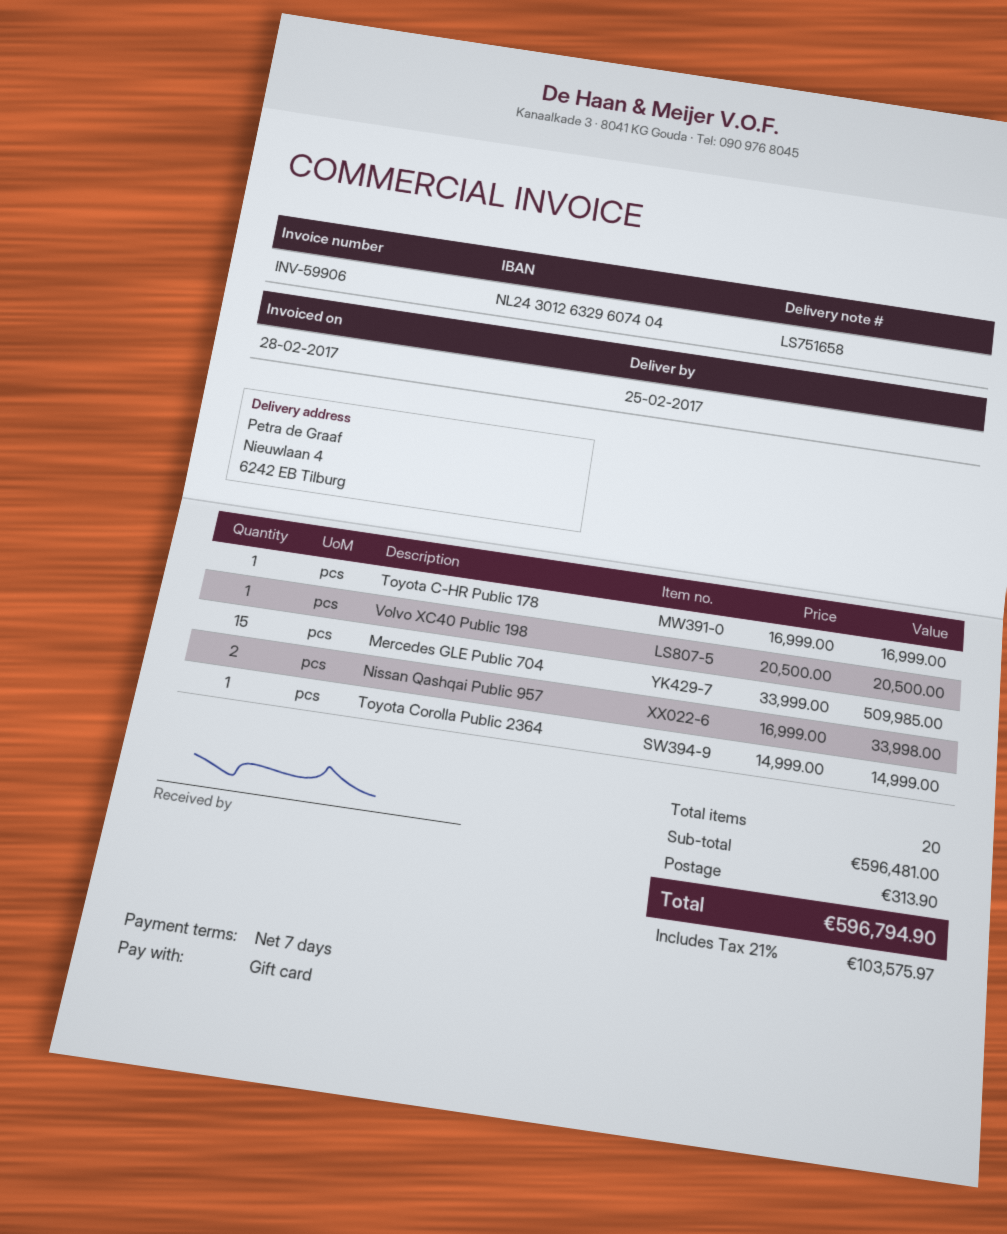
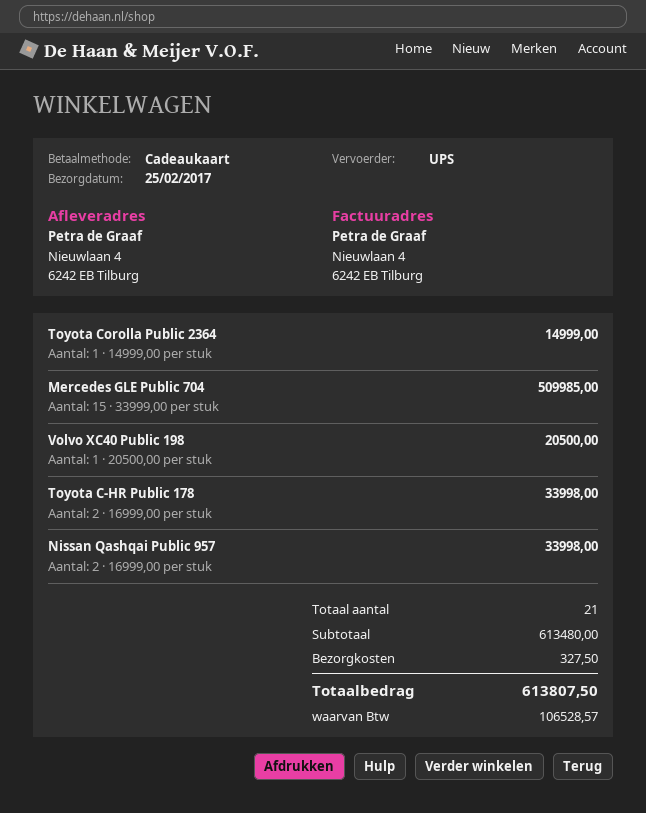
Toyota C-HR Public 178: 1 x 16999.00 = 16999.00 -> 2 x 16999.00 = 33998.00
total quantity: 20 -> 21
subtotal: 596481.00 -> 613480.00
shipping: 313.90 -> 327.50
tax: 103575.97 -> 106528.57
total: 596794.90 -> 613807.50

